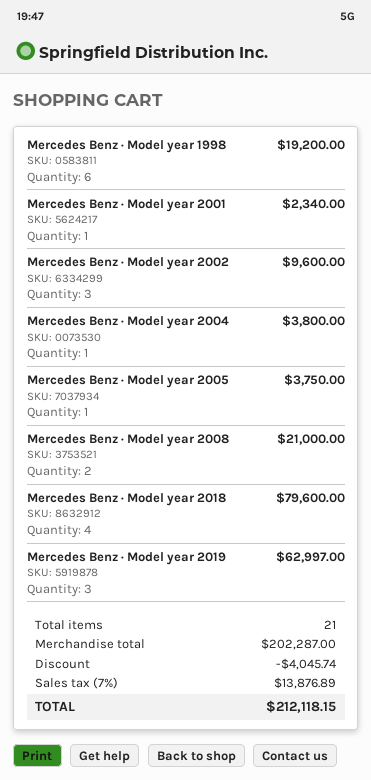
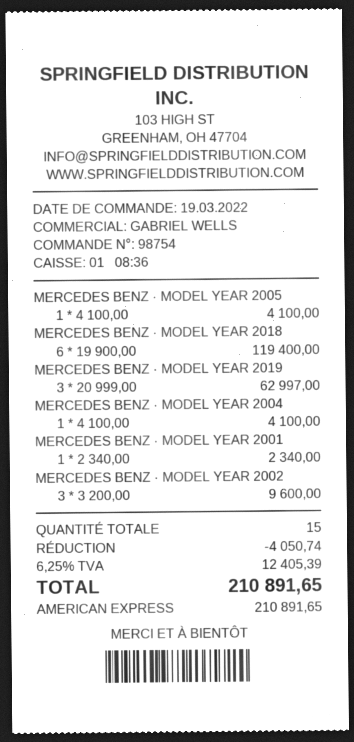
Mercedes Benz · Model year 1998: 6 for 19200.00 -> none
Mercedes Benz · Model year 2004: 1 for 3800.00 -> 1 for 4100.00
Mercedes Benz · Model year 2005: 1 for 3750.00 -> 1 for 4100.00
Mercedes Benz · Model year 2008: 2 for 21000.00 -> none
Mercedes Benz · Model year 2018: 4 for 79600.00 -> 6 for 119400.00
total quantity: 21 -> 15
discount: 4045.74 -> 4050.74
tax: 7% = 13876.89 -> 6.25% = 12405.39
total: 212118.15 -> 210891.65

